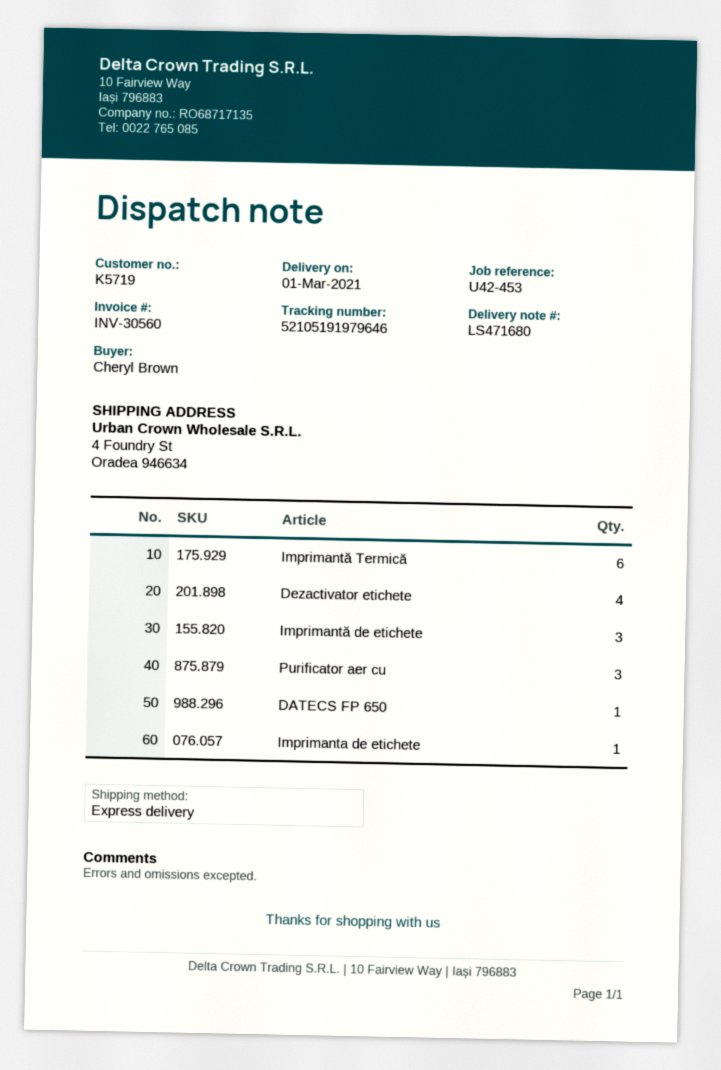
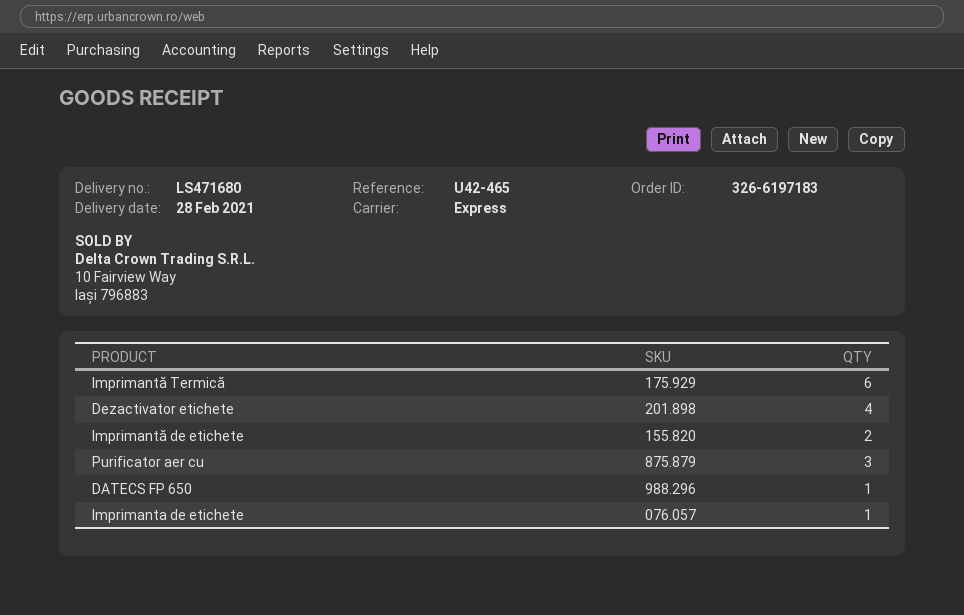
delivery date: 2021-03-01 -> 2021-02-28
reference: U42-453 -> U42-465
Imprimantă de etichete: 3 -> 2

